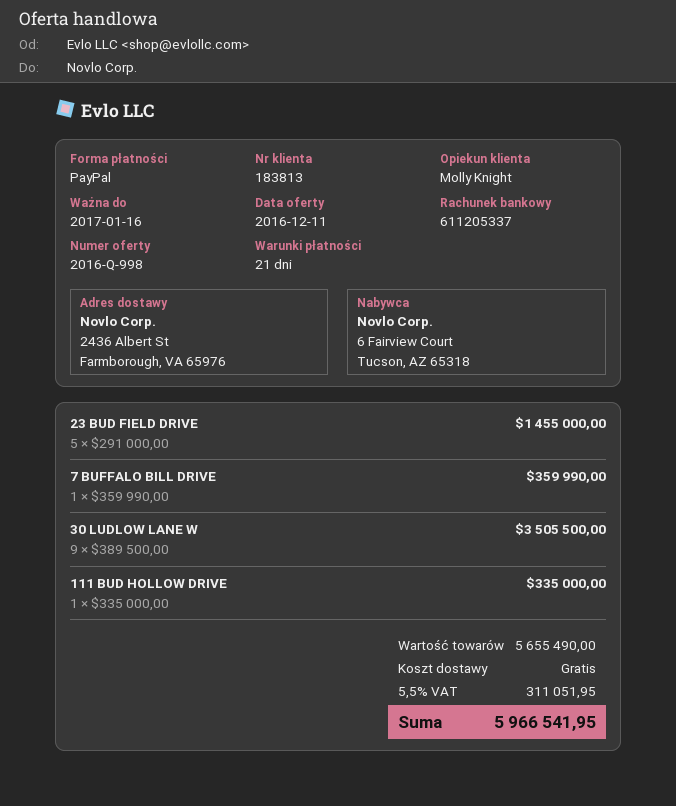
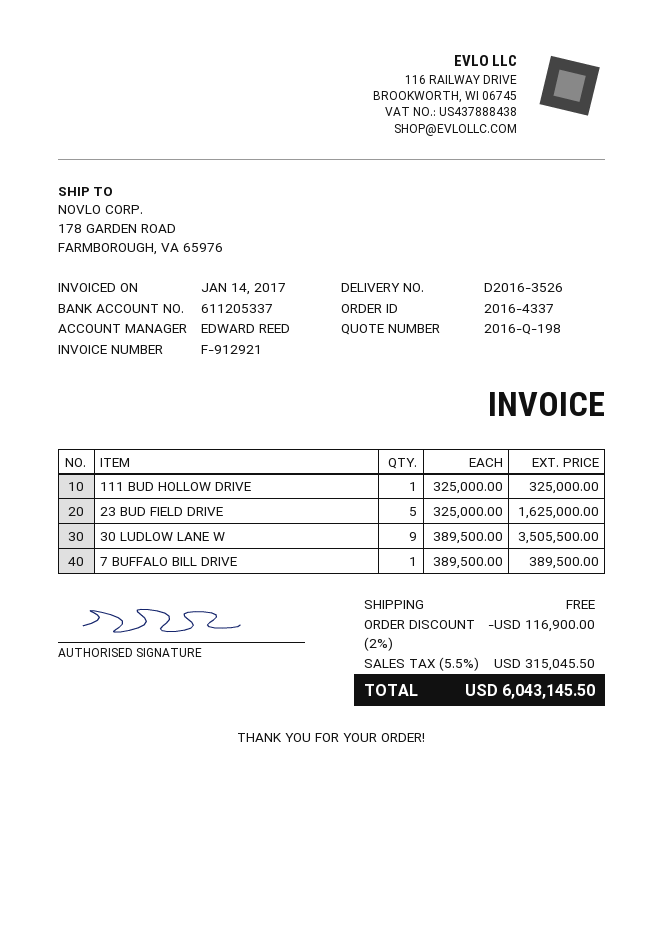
quote number: 2016-Q-998 -> 2016-Q-198
sales rep: Molly Knight -> EDWARD REED
ship to: 2436 Albert St, Farmborough, VA 65976 -> 178 GARDEN ROAD, FARMBOROUGH, VA 65976
23 BUD FIELD DRIVE: 5 x 291000.00 = 1455000.00 -> 5 x 325000.00 = 1625000.00
7 BUFFALO BILL DRIVE: 1 x 359990.00 = 359990.00 -> 1 x 389500.00 = 389500.00
111 BUD HOLLOW DRIVE: 1 x 335000.00 = 335000.00 -> 1 x 325000.00 = 325000.00
discount: none -> 2% = 116900.00
tax: 5.5% = 311051.95 -> 5.5% = 315045.50
total: 5966541.95 -> 6043145.50

